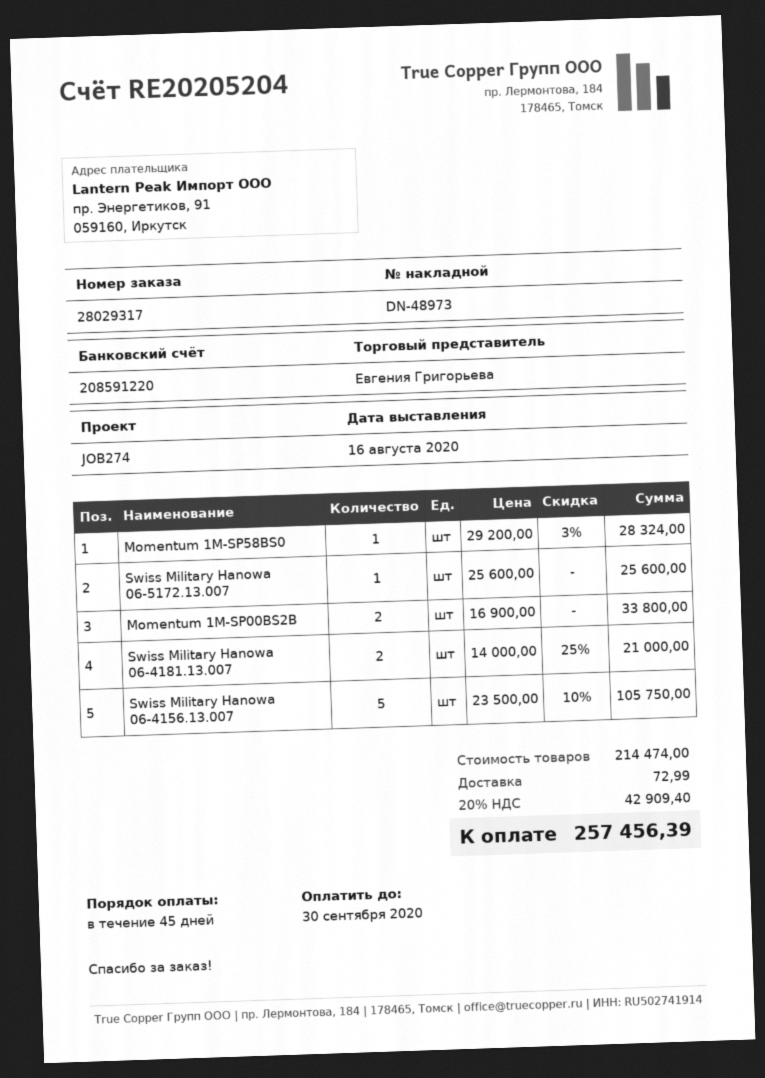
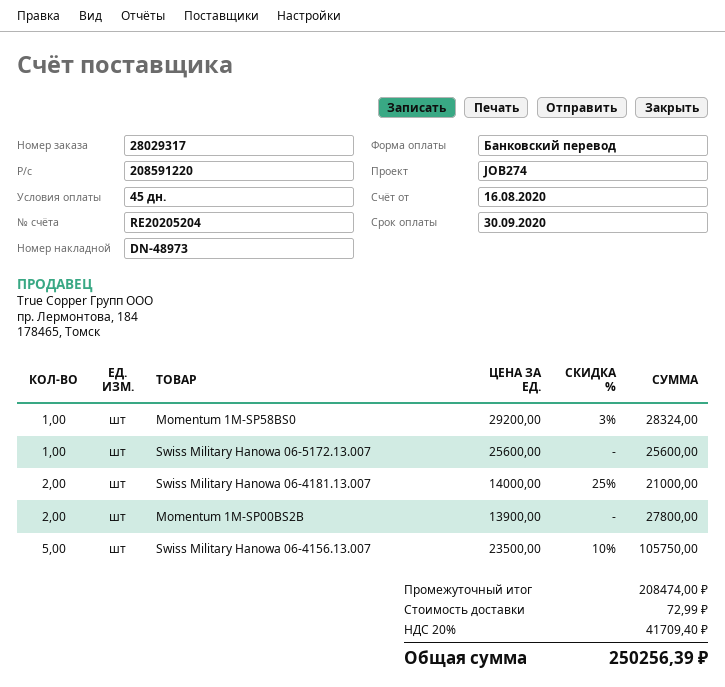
Momentum 1M-SP00BS2B: 2 x 16900.00 = 33800.00 -> 2 x 13900.00 = 27800.00
subtotal: 214474.00 -> 208474.00
tax: 20% = 42909.40 -> 20% = 41709.40
total: 257456.39 -> 250256.39

